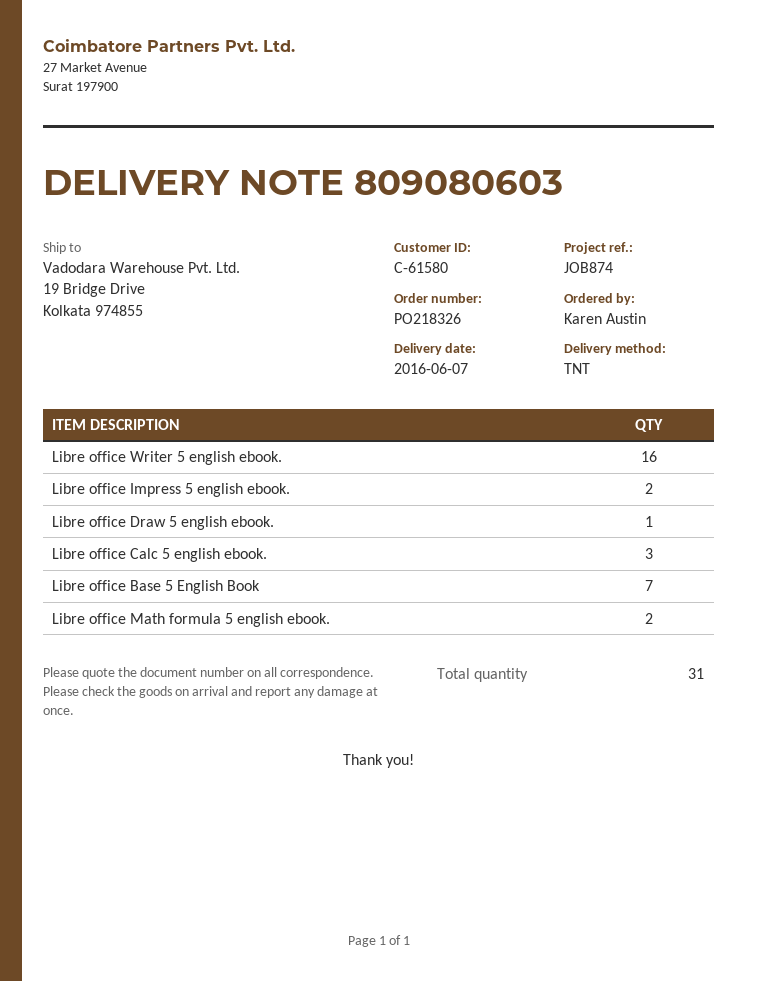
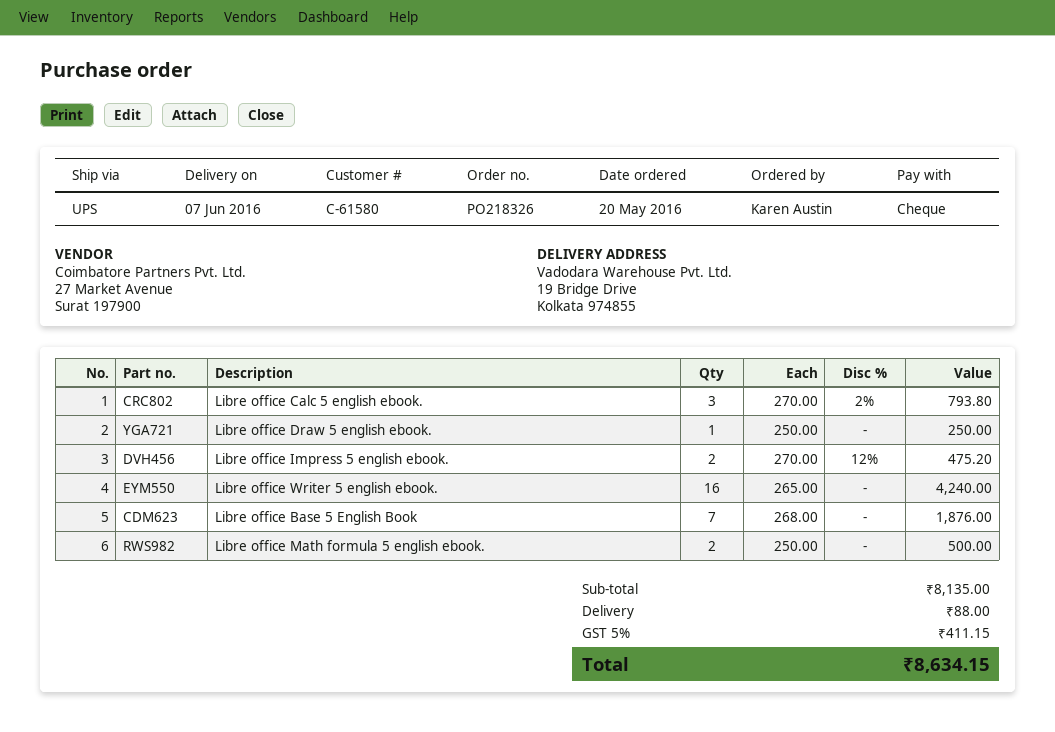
shipping method: TNT -> UPS

